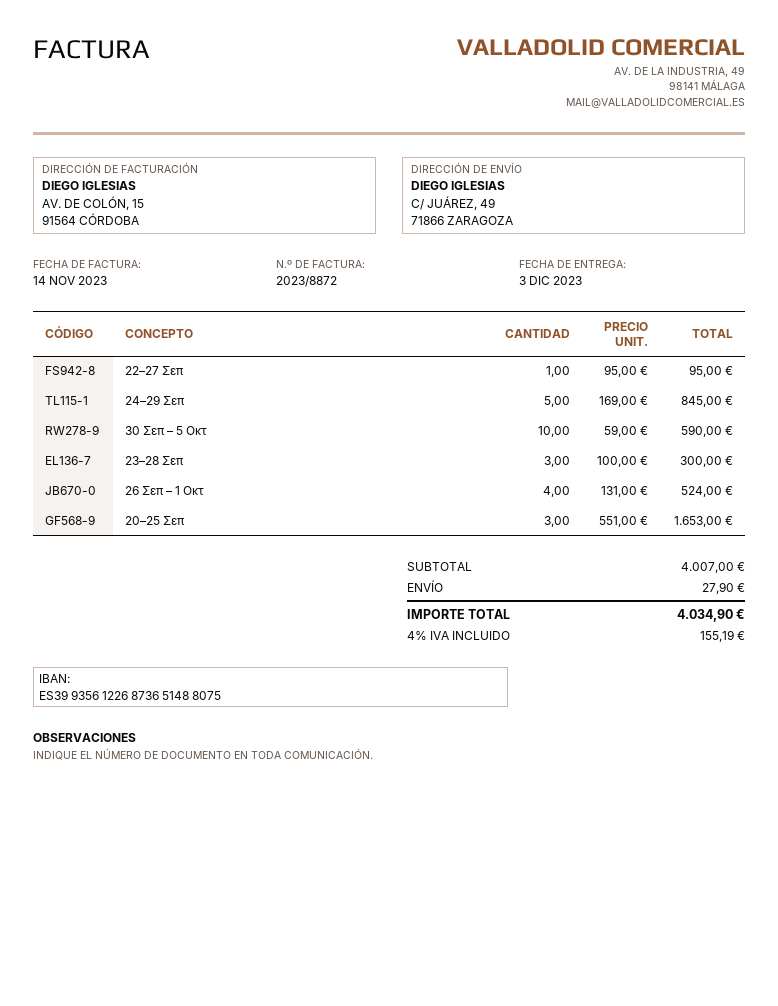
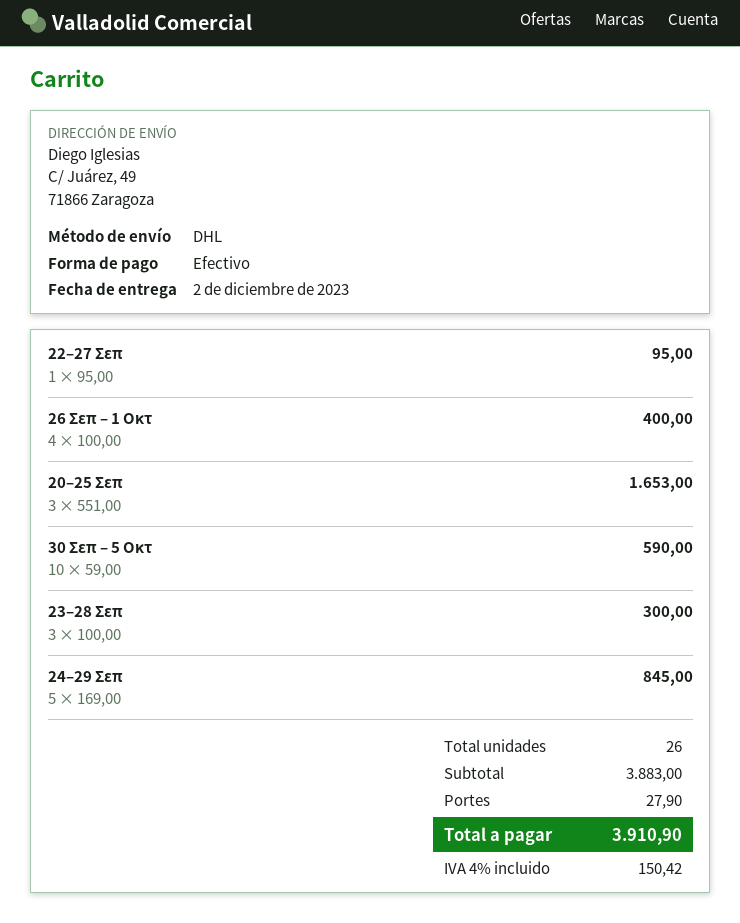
delivery date: 2023-12-03 -> 2023-12-02
26 Σεπ – 1 Οκτ: 4 x 131.00 = 524.00 -> 4 x 100.00 = 400.00
subtotal: 4007.00 -> 3883.00
tax: 4% = 155.19 -> 4% = 150.42
total: 4034.90 -> 3910.90

